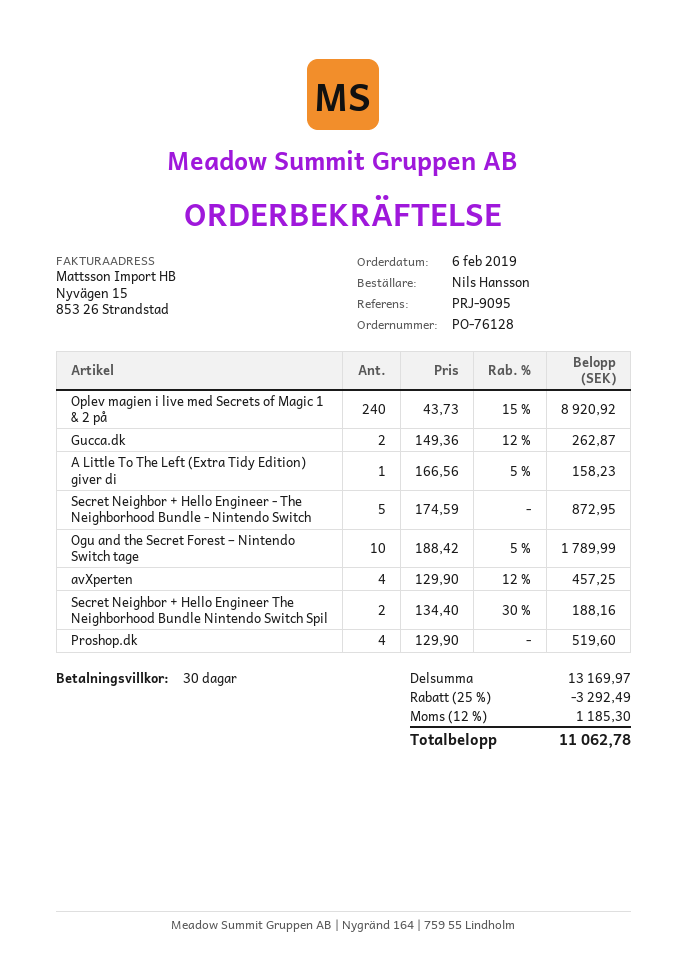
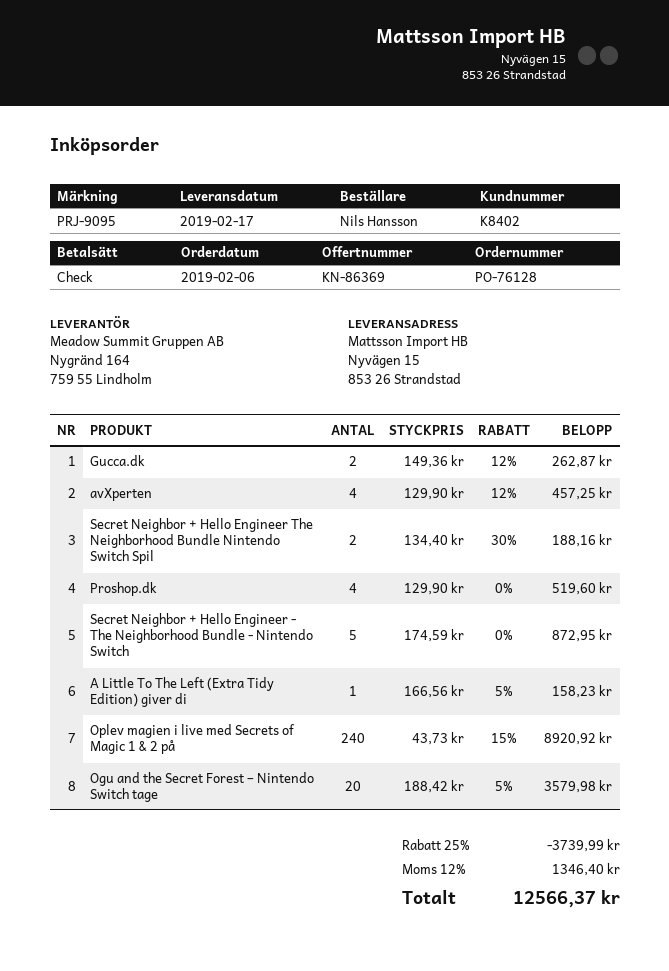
Ogu and the Secret Forest – Nintendo Switch tage: 10 x 188.42 - 5% = 1789.99 -> 20 x 188.42 - 5% = 3579.98
discount: 25% = 3292.49 -> 25% = 3739.99
tax: 12% = 1185.30 -> 12% = 1346.40
total: 11062.78 -> 12566.37

